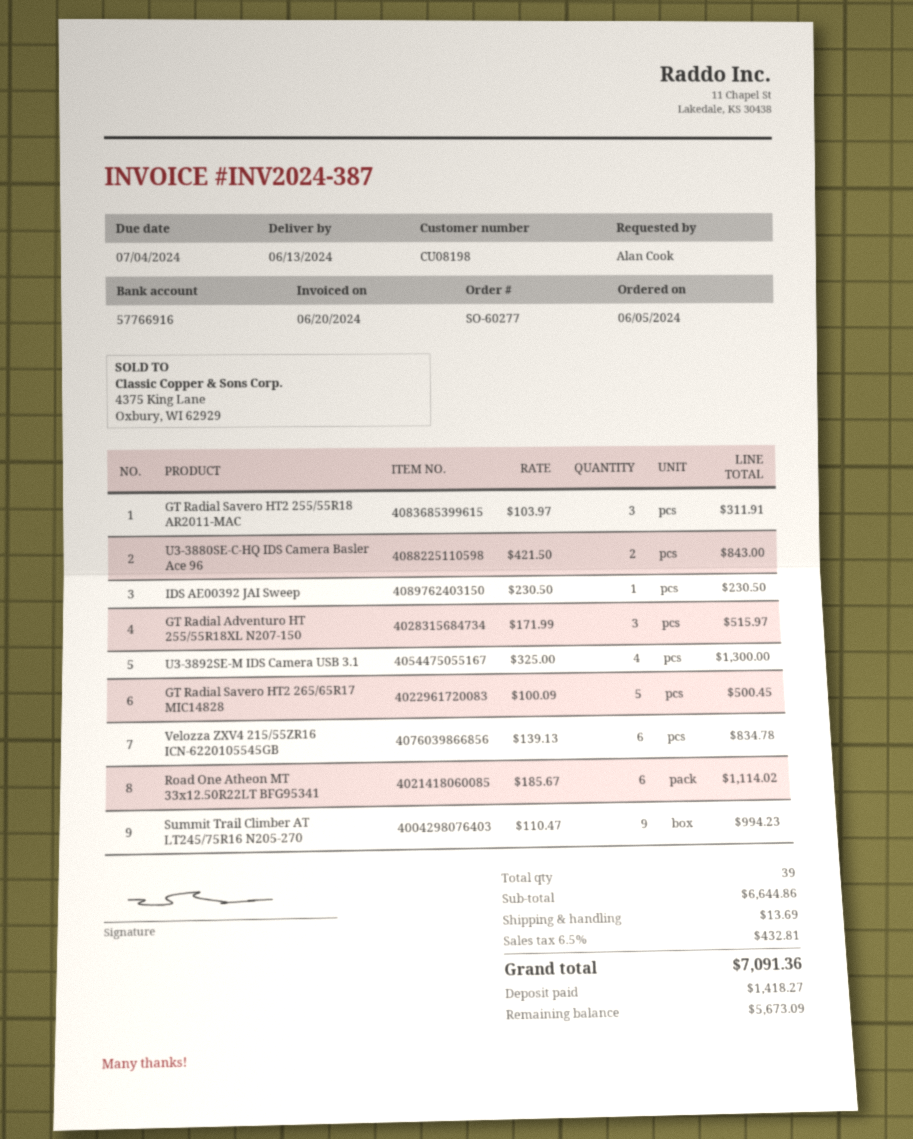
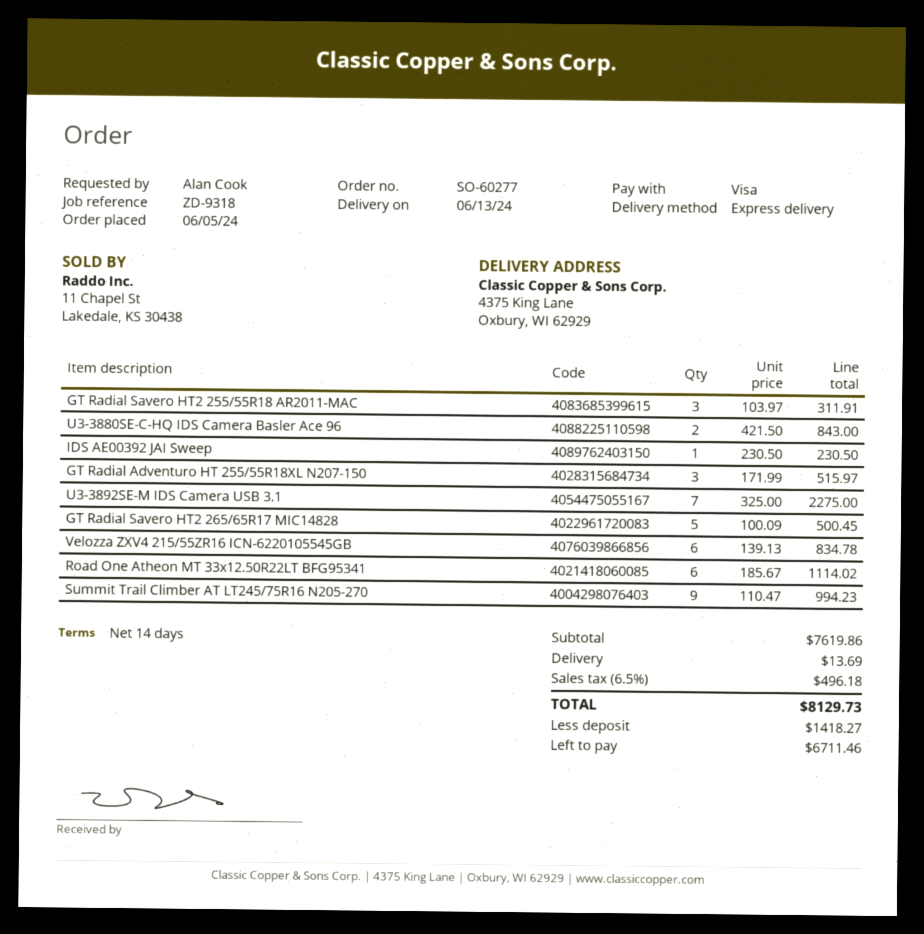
U3-3892SE-M IDS Camera USB 3.1: 4 x 325.00 = 1300.00 -> 7 x 325.00 = 2275.00
subtotal: 6644.86 -> 7619.86
tax: 6.5% = 432.81 -> 6.5% = 496.18
total: 7091.36 -> 8129.73
balance: 5673.09 -> 6711.46

